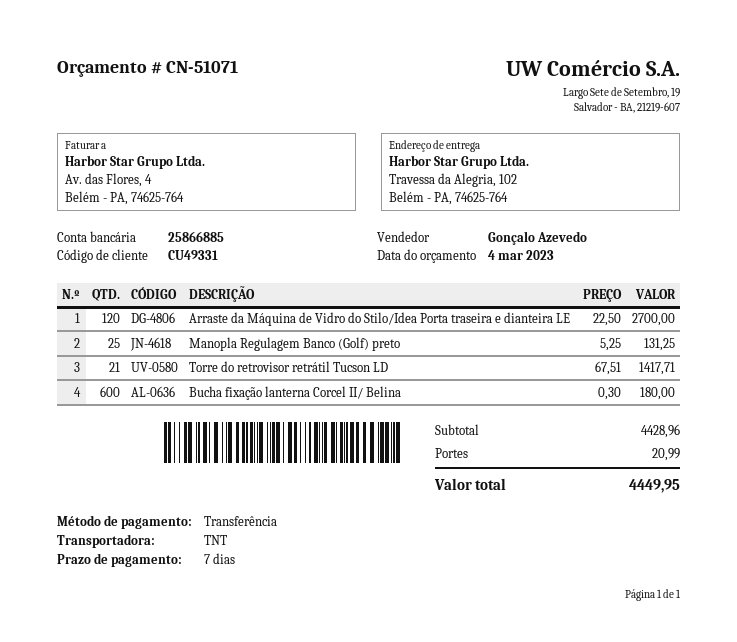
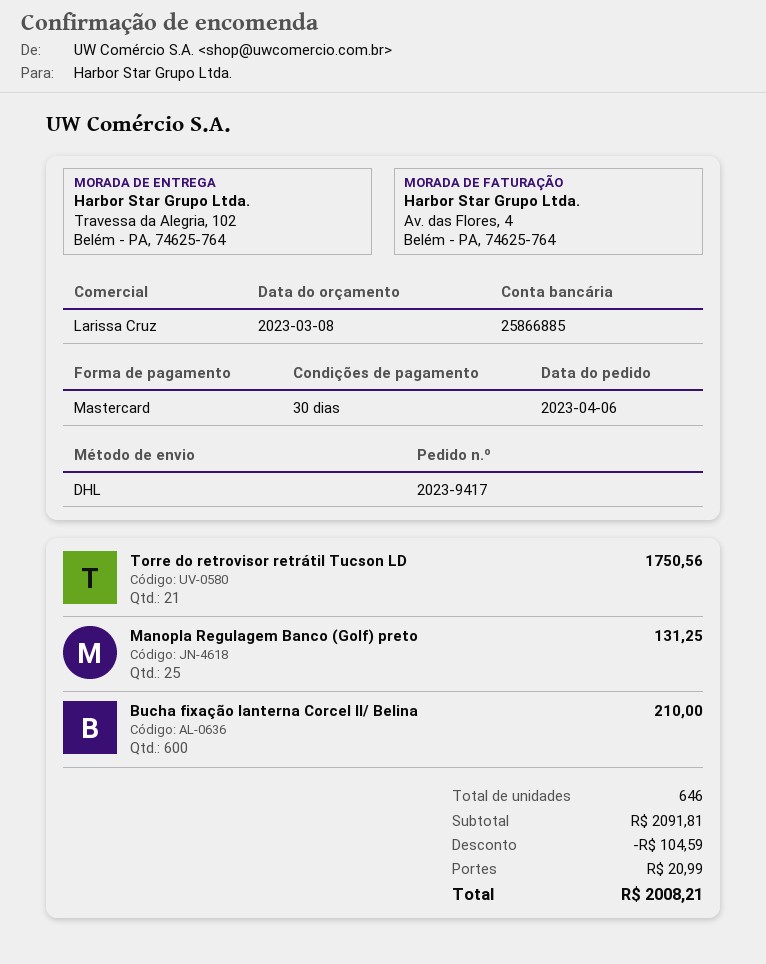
quote date: 2023-03-04 -> 2023-03-08
payment terms: 7 days -> 30 days
sales rep: Gonçalo Azevedo -> Larissa Cruz
payment method: bank transfer -> Mastercard
shipping method: TNT -> DHL
Arraste da Máquina de Vidro do Stilo/Idea Porta traseira e dianteira LE: 120 for 2700.00 -> none
Torre do retrovisor retrátil Tucson LD: 21 for 1417.71 -> 21 for 1750.56
Bucha fixação lanterna Corcel II/ Belina: 600 for 180.00 -> 600 for 210.00
subtotal: 4428.96 -> 2091.81
discount: none -> 104.59
total: 4449.95 -> 2008.21

